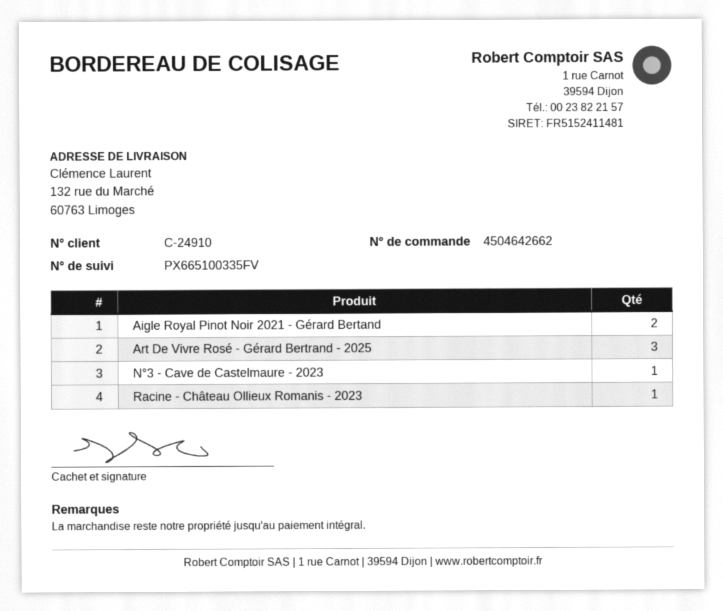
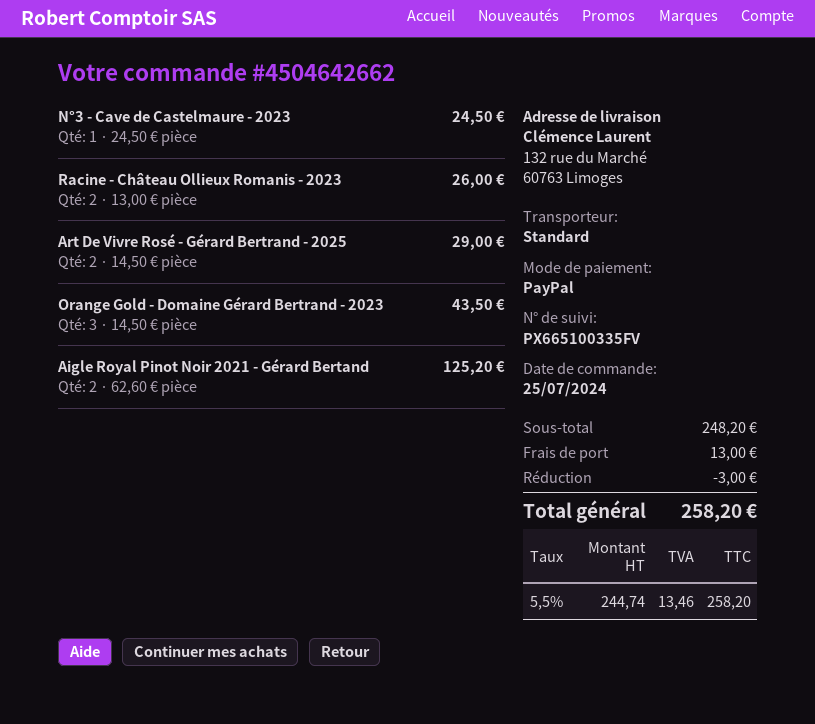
Art De Vivre Rosé - Gérard Bertrand - 2025: 3 -> 2
Racine - Château Ollieux Romanis - 2023: 1 -> 2
Orange Gold - Domaine Gérard Bertrand - 2023: none -> 3

